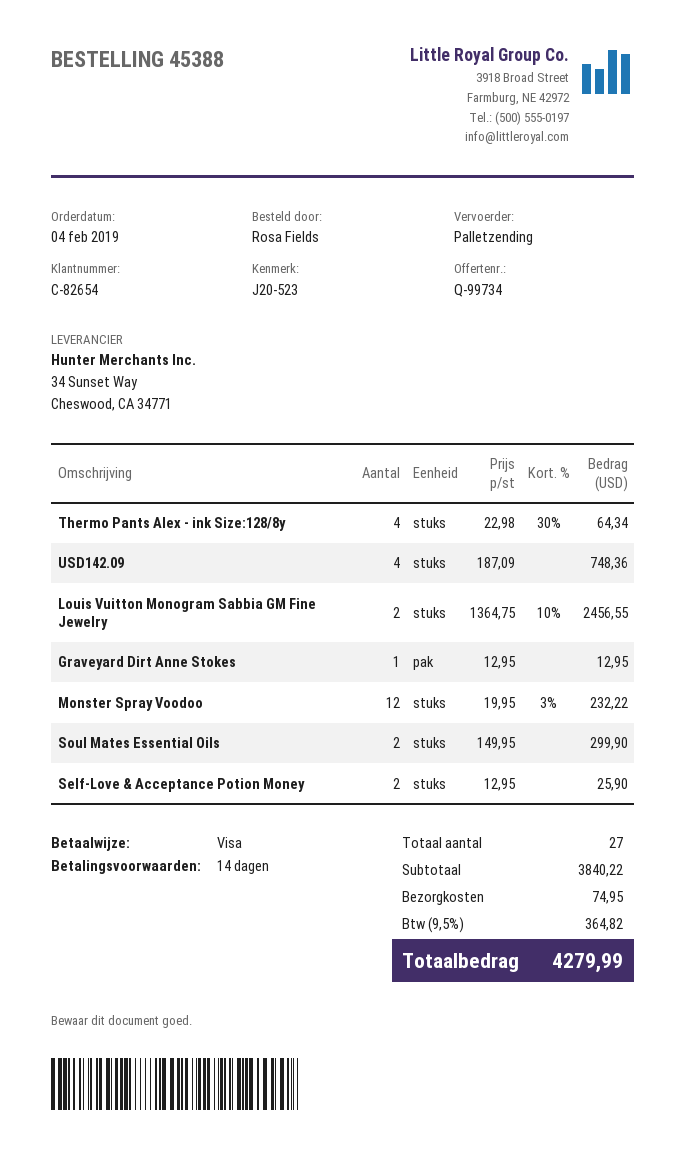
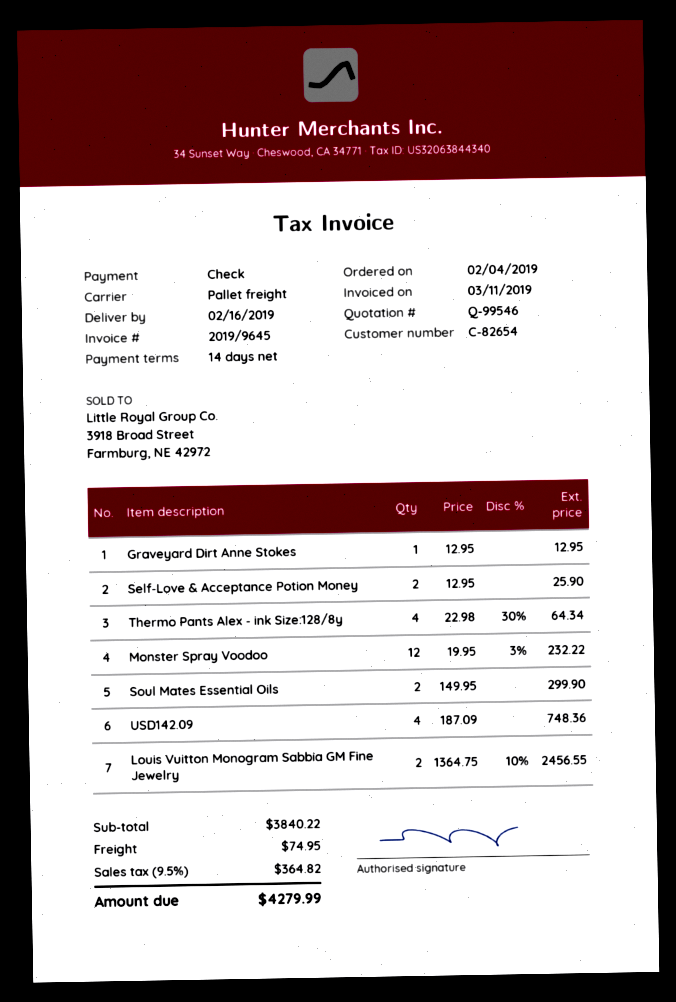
quote number: Q-99734 -> Q-99546
payment method: Visa -> cheque

